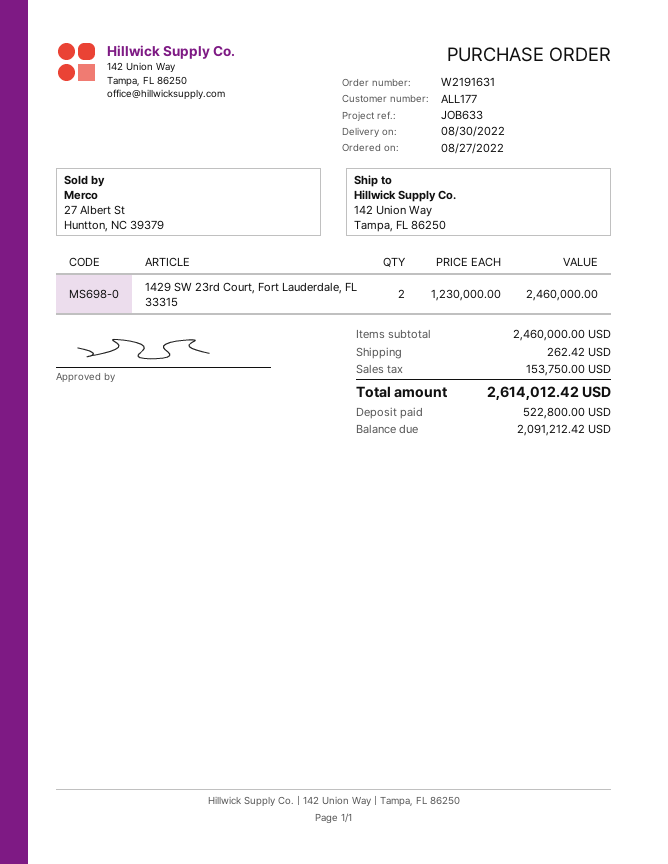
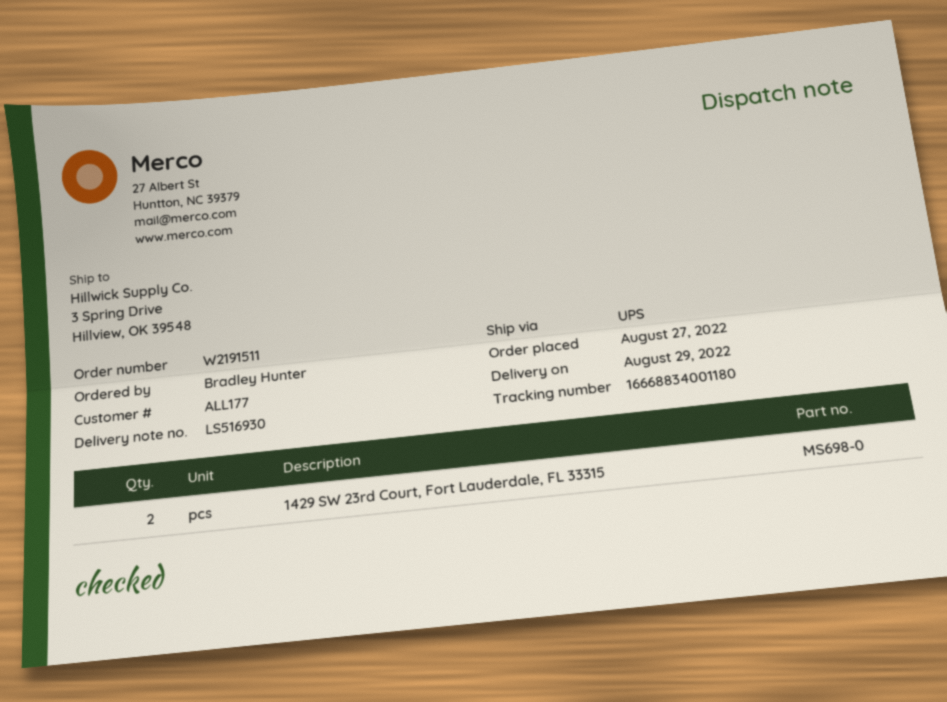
order number: W2191631 -> W2191511
delivery date: 2022-08-30 -> 2022-08-29
ship to: 142 Union Way, Tampa, FL 86250 -> 3 Spring Drive, Hillview, OK 39548

